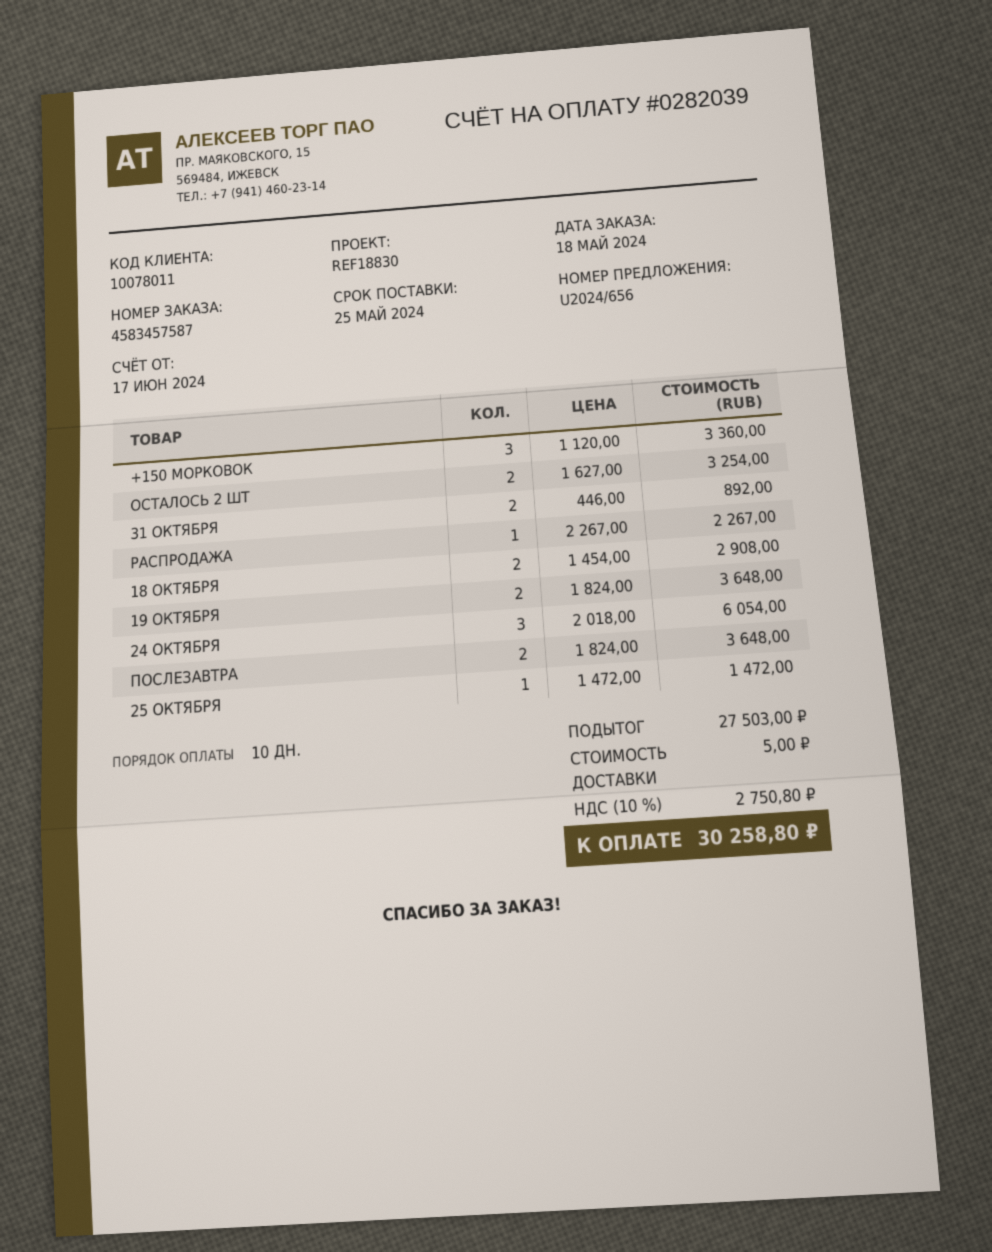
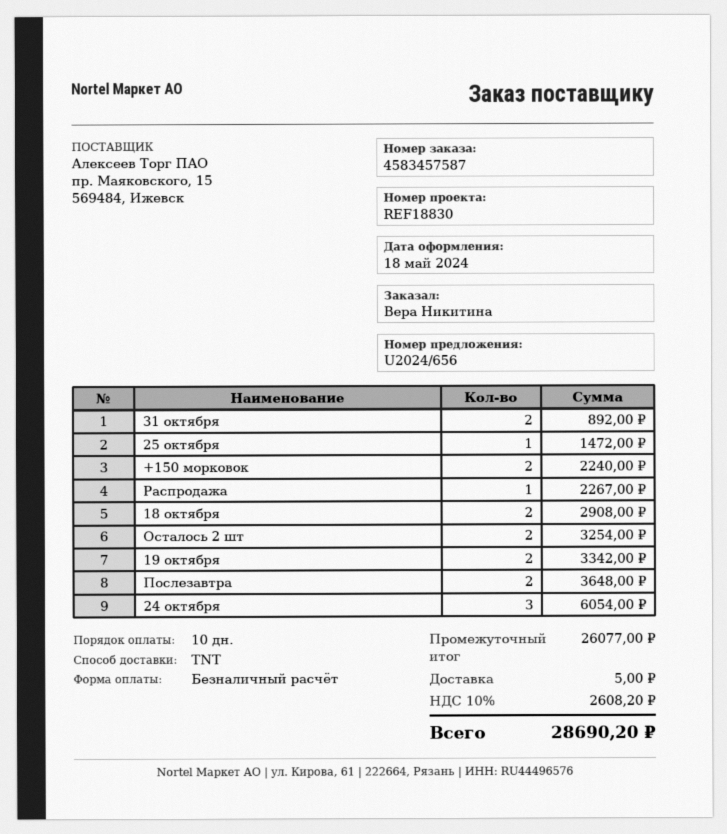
+150 МОРКОВОК: 3 for 3360.00 -> 2 for 2240.00
19 ОКТЯБРЯ: 2 for 3648.00 -> 2 for 3342.00
subtotal: 27503.00 -> 26077.00
tax: 10% = 2750.80 -> 10% = 2608.20
total: 30258.80 -> 28690.20

